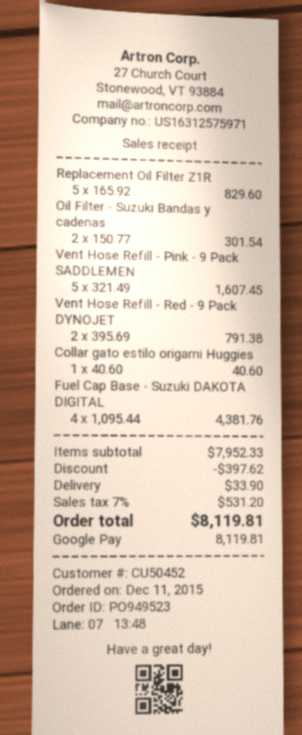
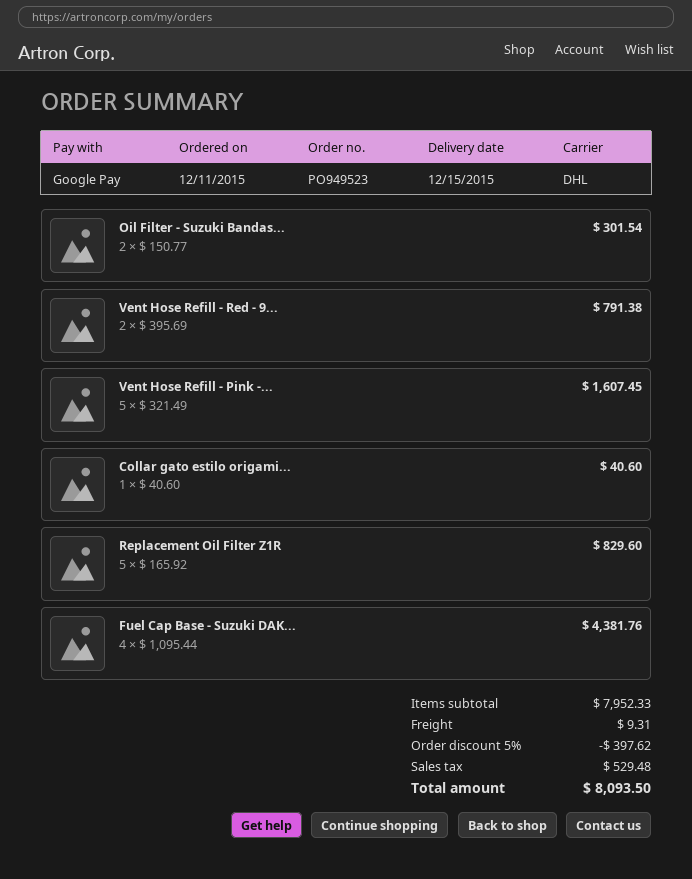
shipping: 33.90 -> 9.31
tax: 531.20 -> 529.48
total: 8119.81 -> 8093.50

